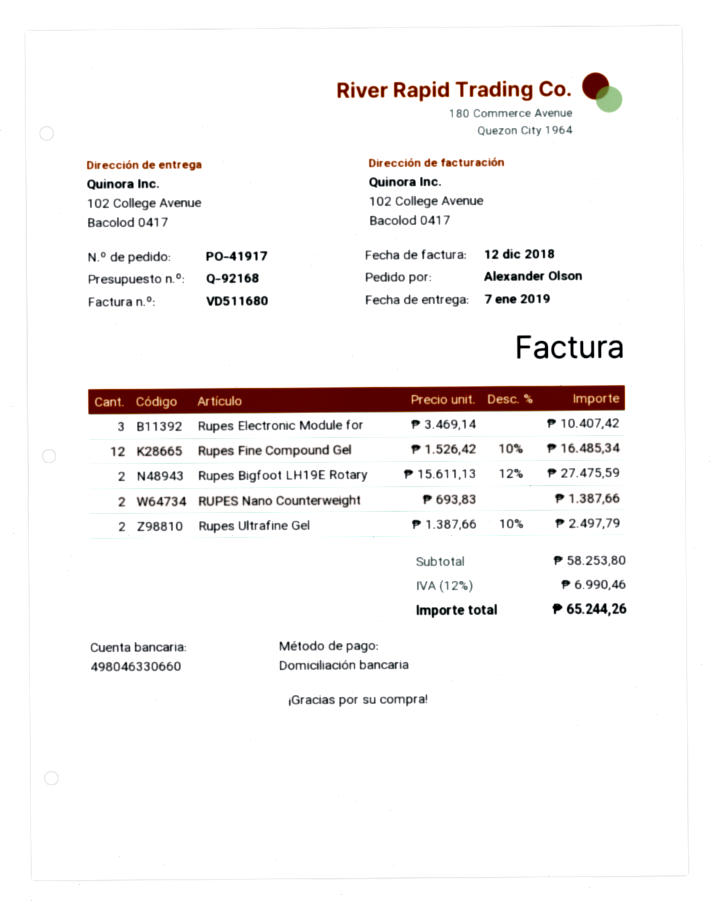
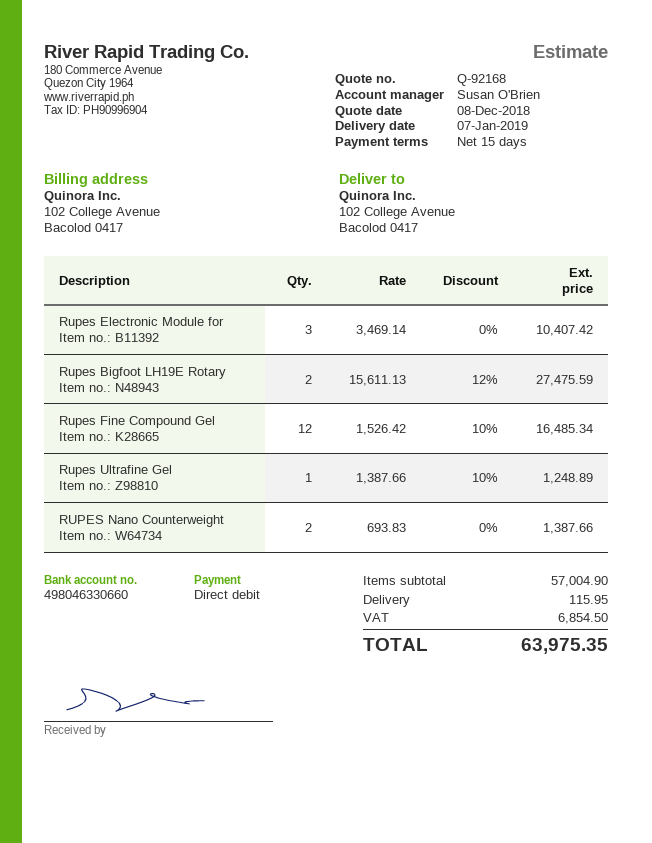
Rupes Ultrafine Gel: 2 x 1387.66 - 10% = 2497.79 -> 1 x 1387.66 - 10% = 1248.89
subtotal: 58253.80 -> 57004.90
shipping: none -> 115.95
tax: 6990.46 -> 6854.50
total: 65244.26 -> 63975.35

